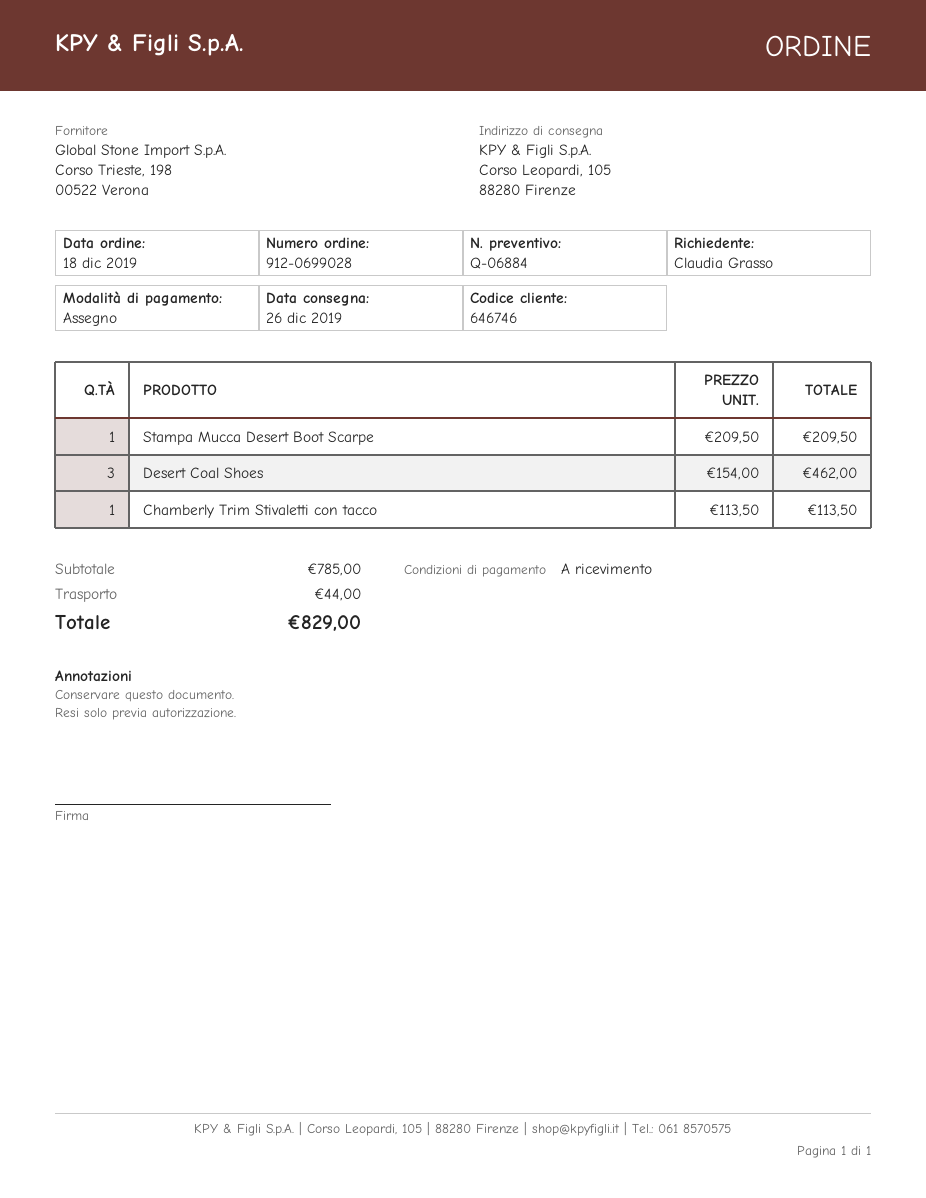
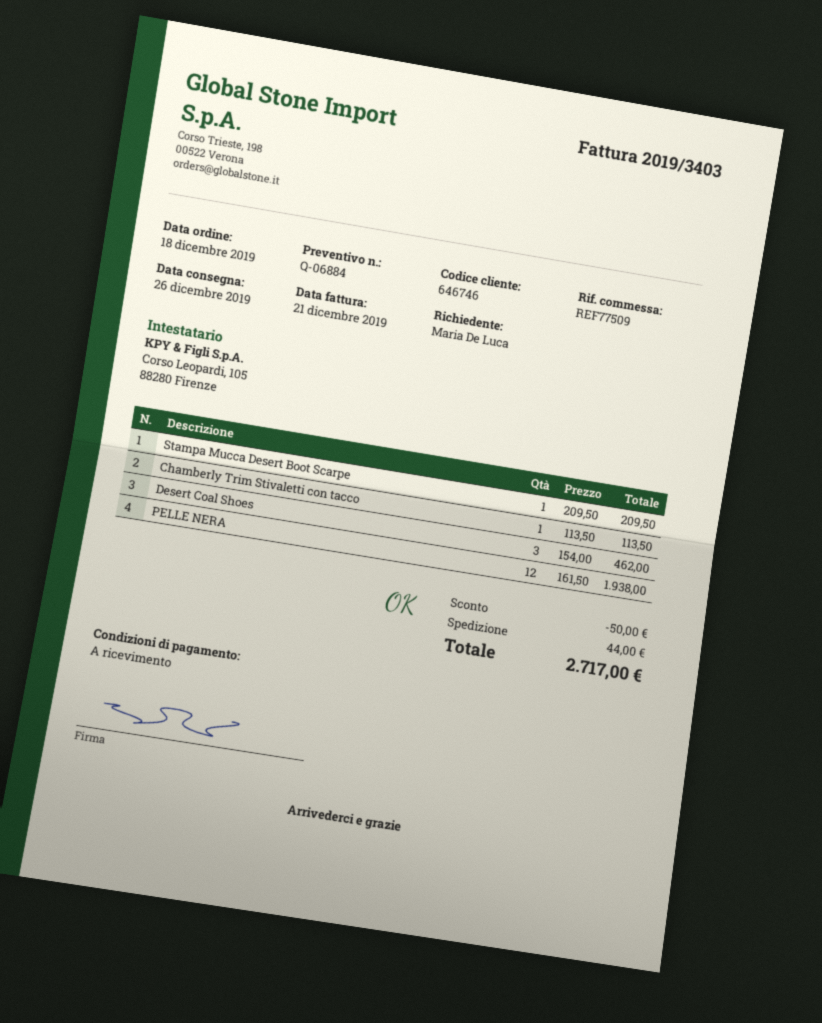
ordered by: Claudia Grasso -> Maria De Luca
PELLE NERA: none -> 12 x 161.50 = 1938.00
discount: none -> 50.00
total: 829.00 -> 2717.00

